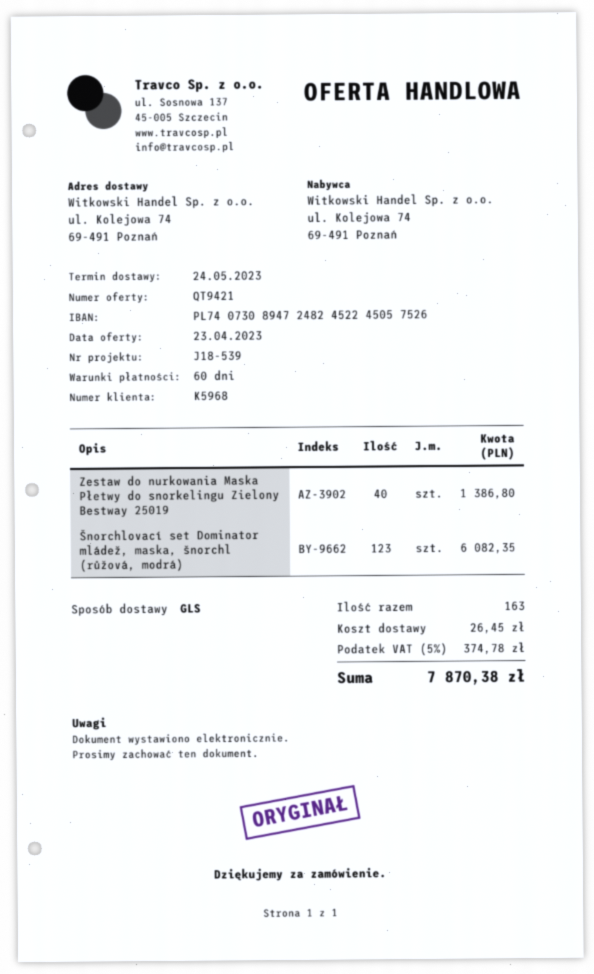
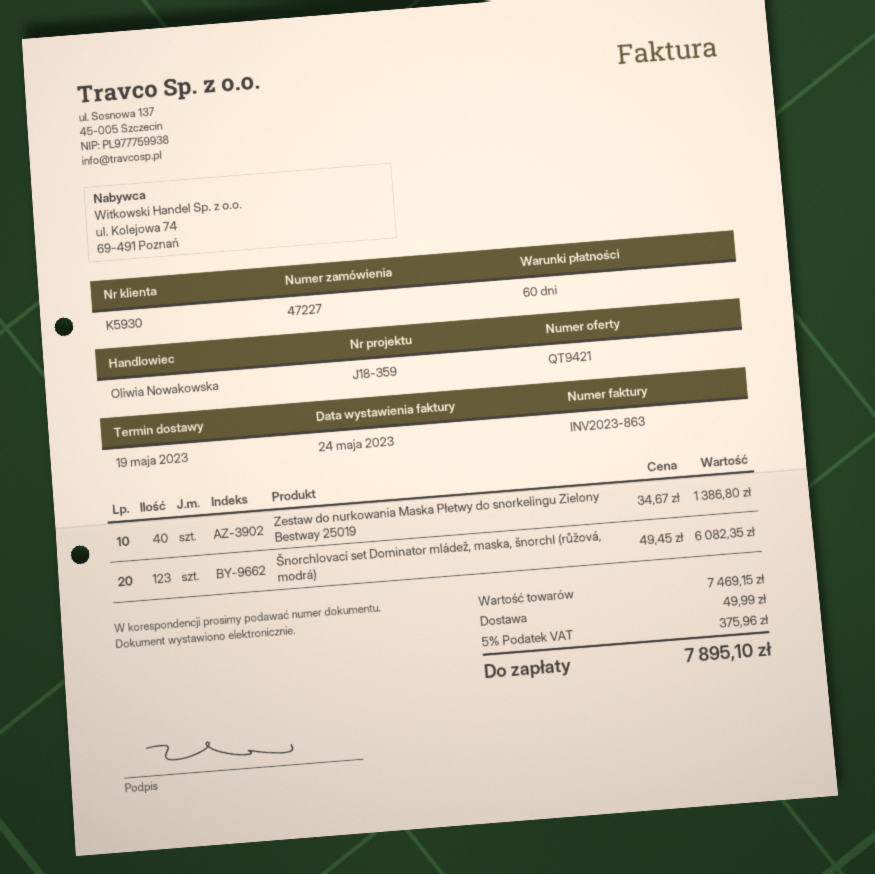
delivery date: 2023-05-24 -> 2023-05-19
customer number: K5968 -> K5930
reference: J18-539 -> J18-359
shipping: 26.45 -> 49.99
tax: 5% = 374.78 -> 5% = 375.96
total: 7870.38 -> 7895.10

